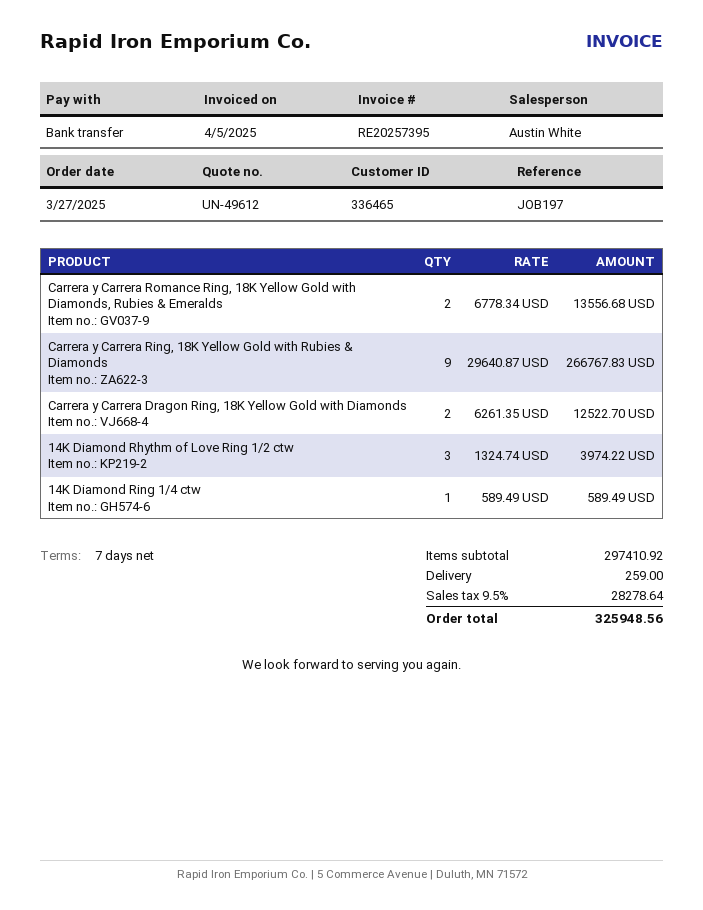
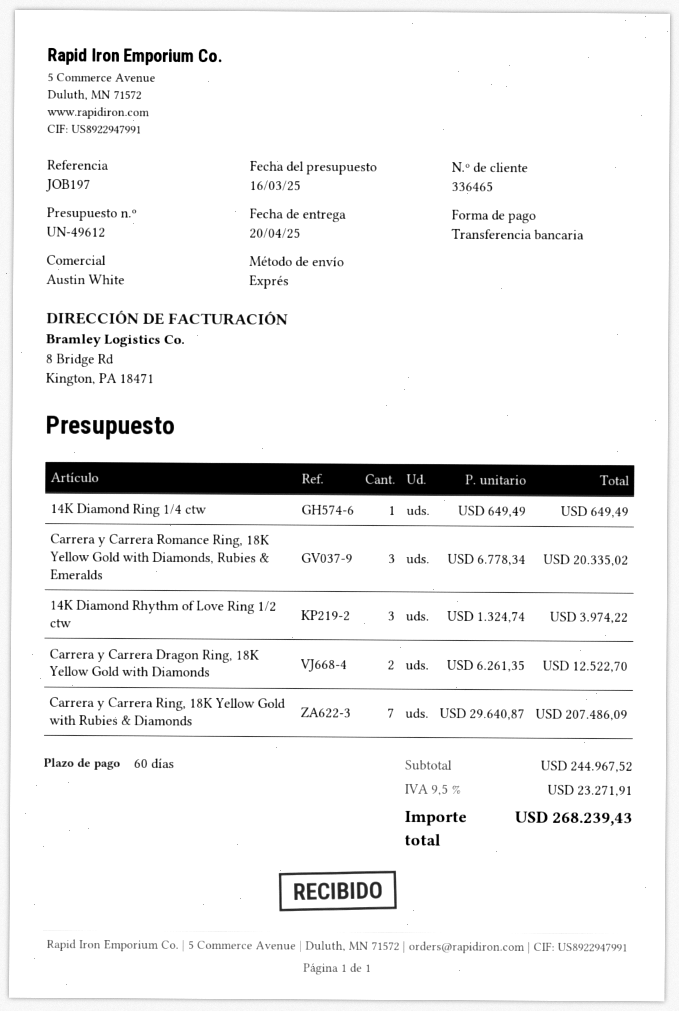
payment terms: 7 days -> 60 days
Carrera y Carrera Romance Ring, 18K Yellow Gold with Diamonds, Rubies & Emeralds: 2 x 6778.34 = 13556.68 -> 3 x 6778.34 = 20335.02
Carrera y Carrera Ring, 18K Yellow Gold with Rubies & Diamonds: 9 x 29640.87 = 266767.83 -> 7 x 29640.87 = 207486.09
14K Diamond Ring 1/4 ctw: 1 x 589.49 = 589.49 -> 1 x 649.49 = 649.49
subtotal: 297410.92 -> 244967.52
shipping: 259.00 -> none
tax: 9.5% = 28278.64 -> 9.5% = 23271.91
total: 325948.56 -> 268239.43

